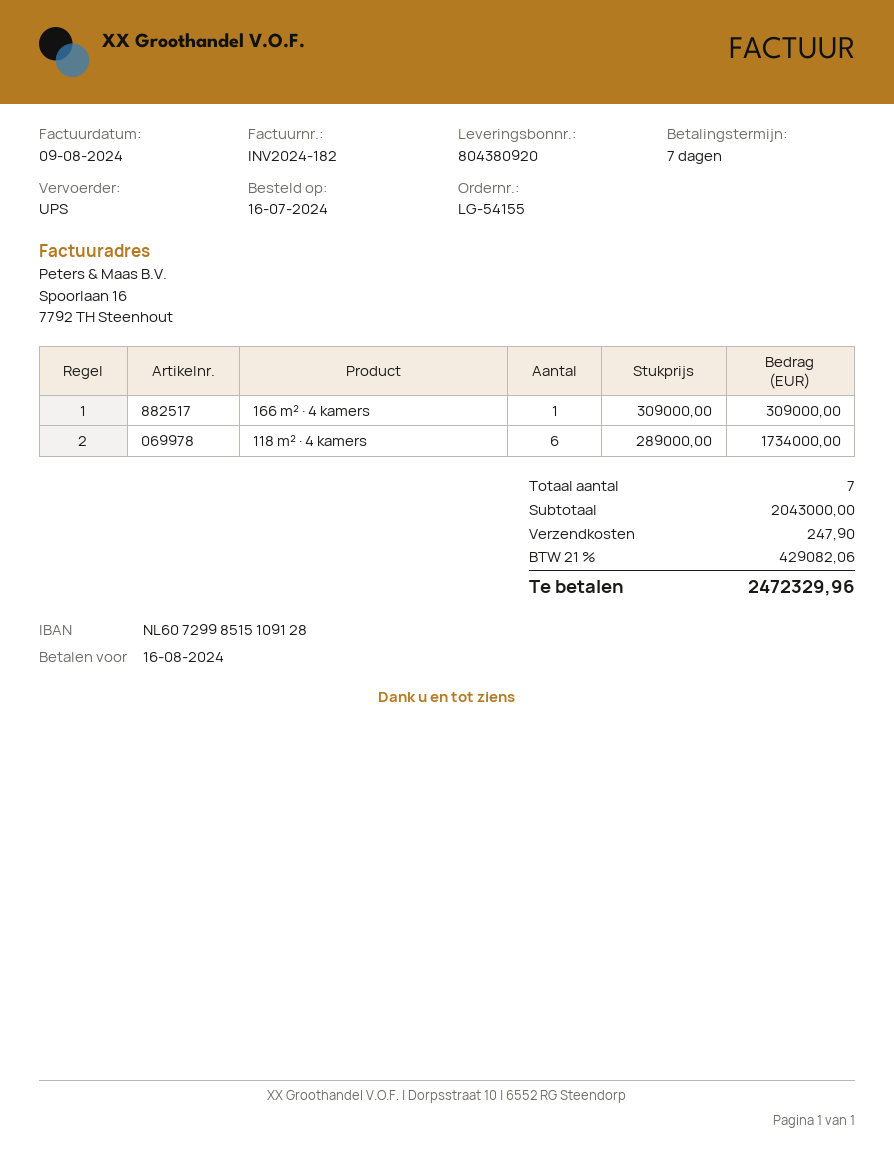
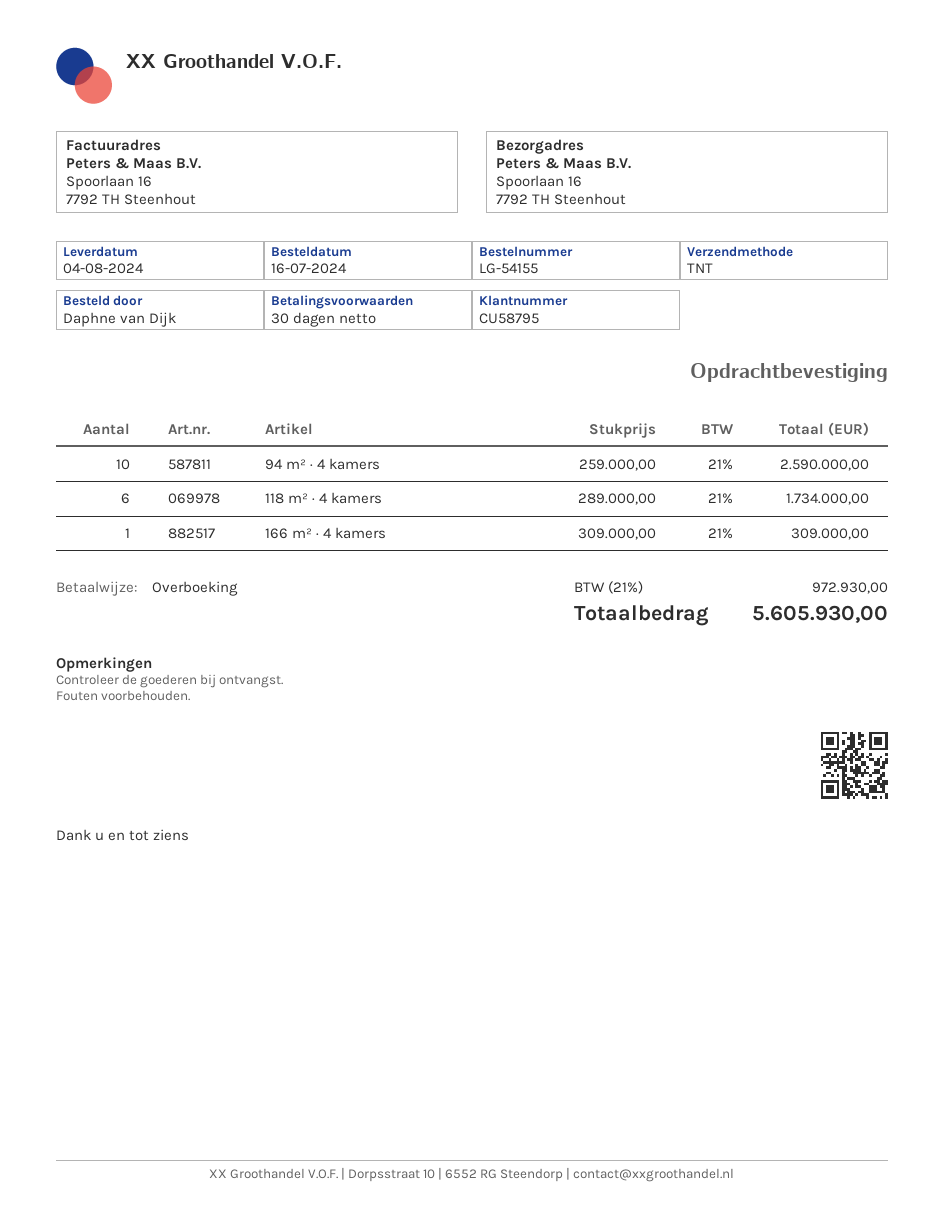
payment terms: 7 days -> 30 days
shipping method: UPS -> TNT
94 m² · 4 kamers: none -> 10 x 259000.00 = 2590000.00
shipping: 247.90 -> none
tax: 21% = 429082.06 -> 21% = 972930.00
total: 2472329.96 -> 5605930.00

